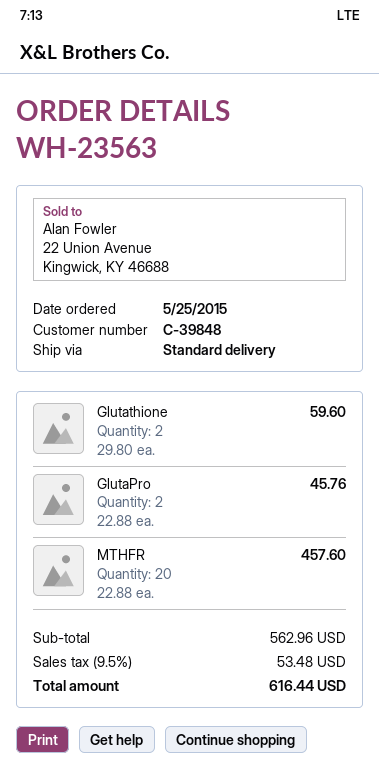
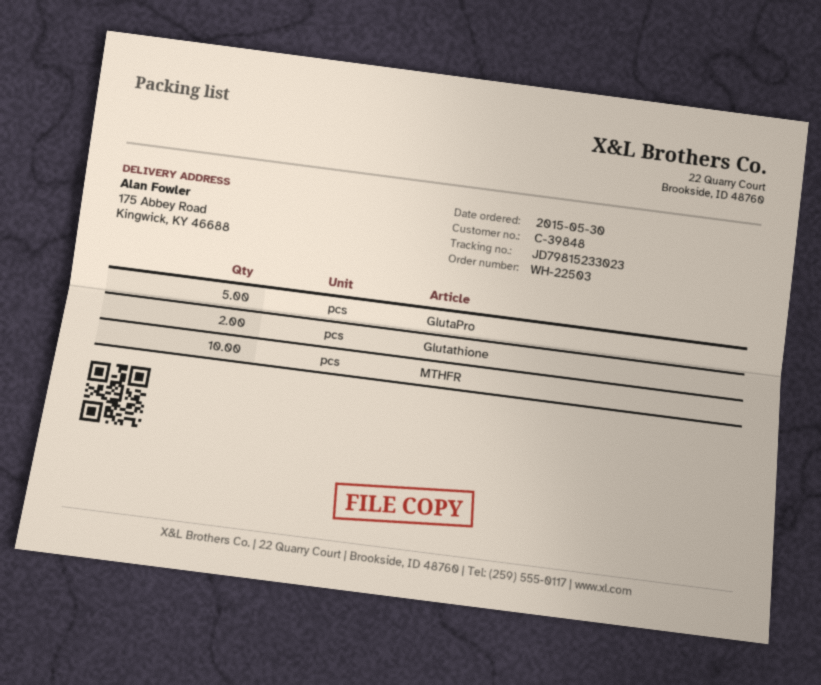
order number: WH-23563 -> WH-22503
order date: 2015-05-25 -> 2015-05-30
GlutaPro: 2 -> 5
MTHFR: 20 -> 10

